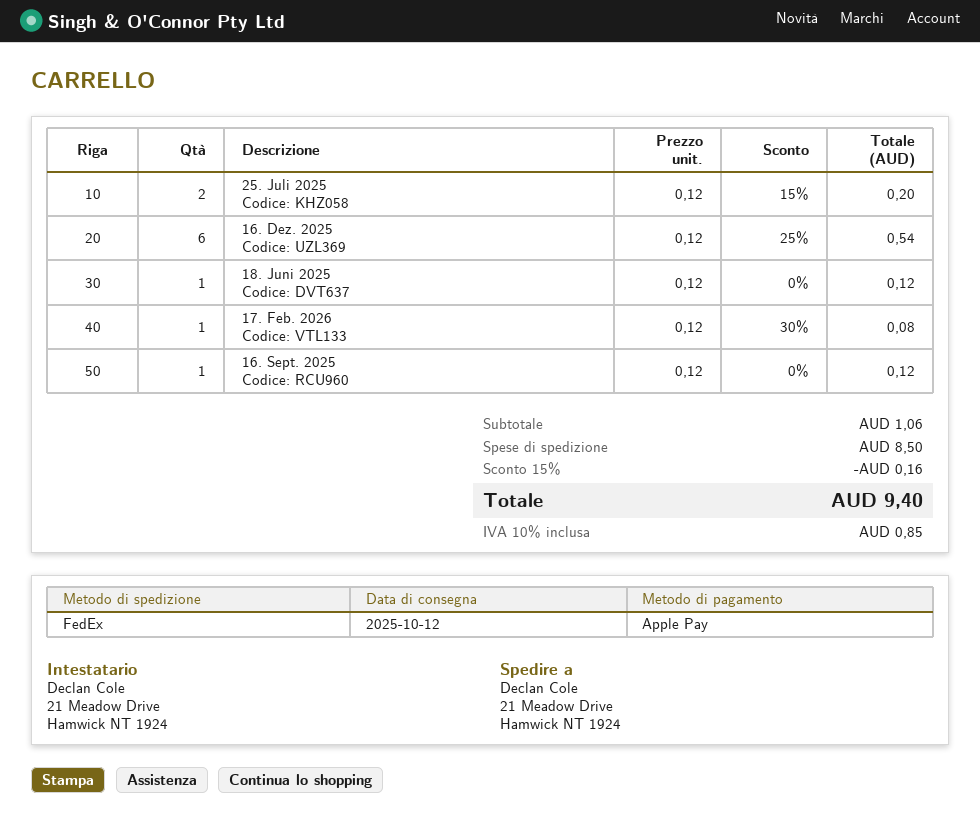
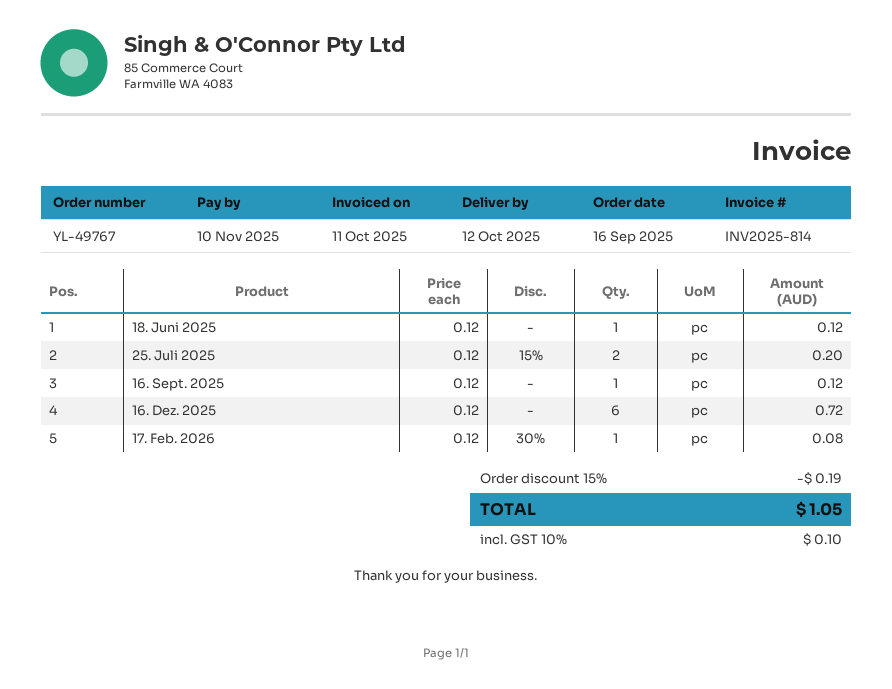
16. Dez. 2025: 6 x 0.12 - 25% = 0.54 -> 6 x 0.12 = 0.72
discount: 15% = 0.16 -> 15% = 0.19
shipping: 8.50 -> none
tax: 10% = 0.85 -> 10% = 0.10
total: 9.40 -> 1.05

